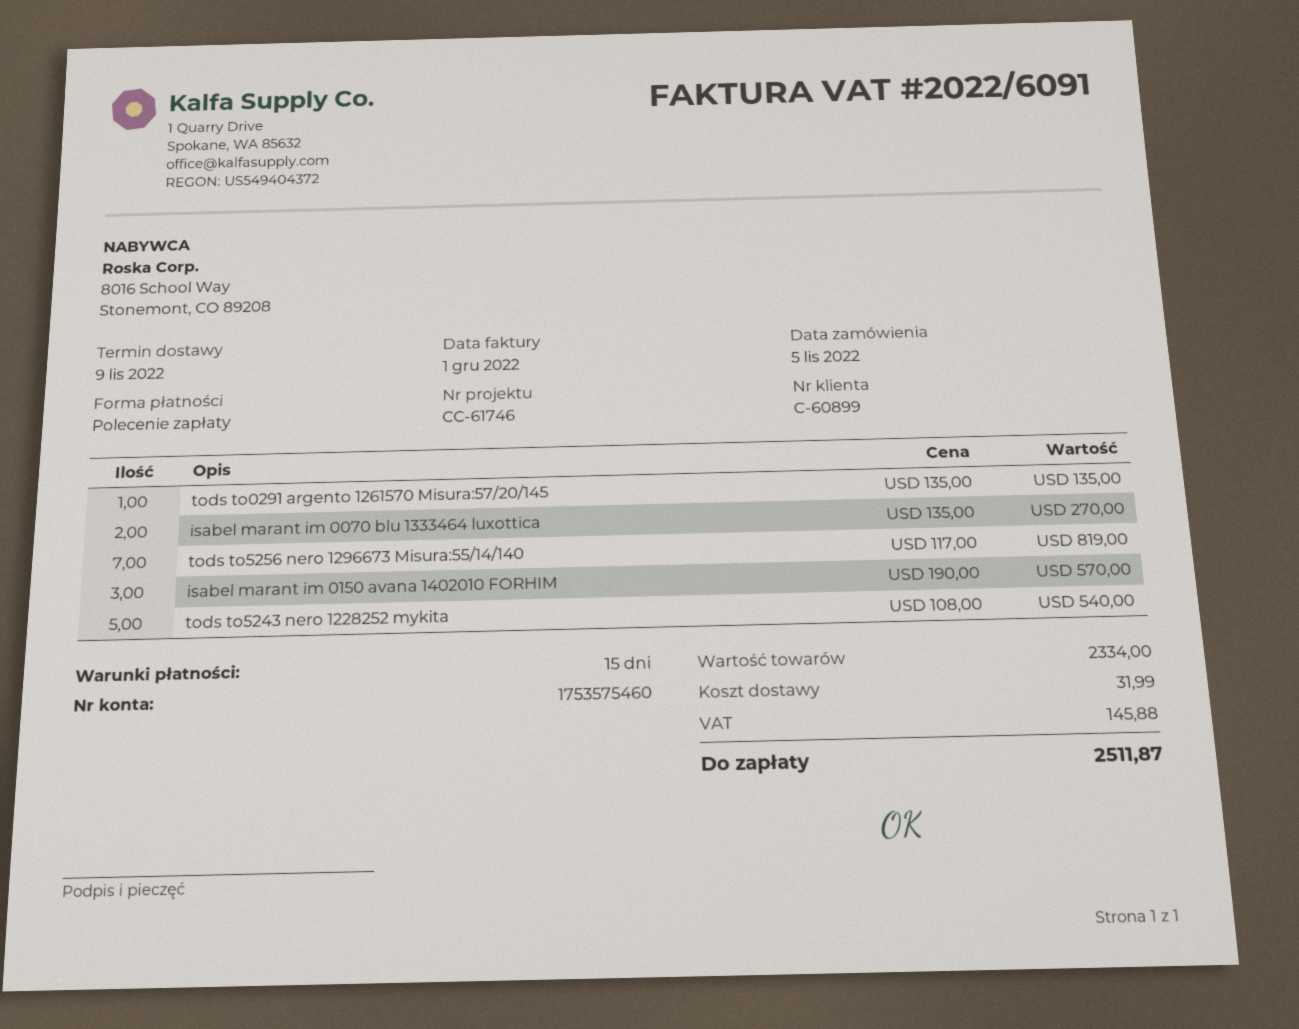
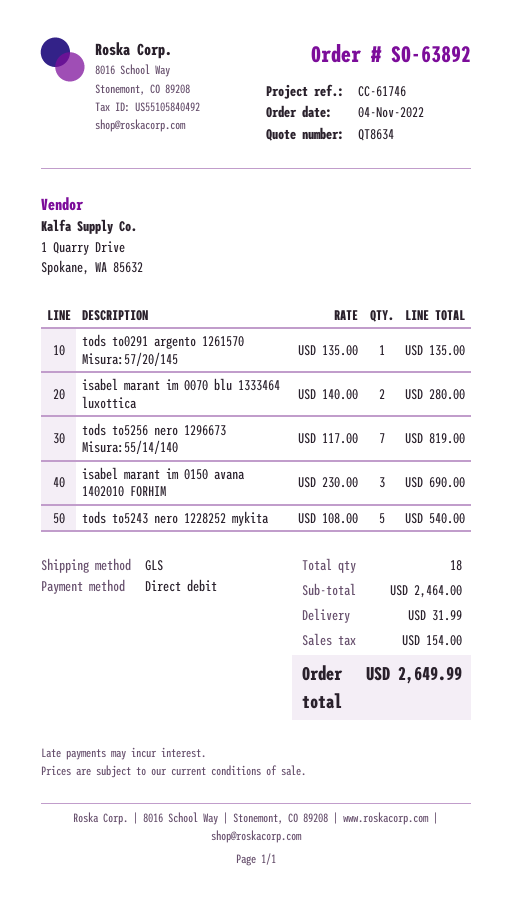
order date: 2022-11-05 -> 2022-11-04
isabel marant im 0070 blu 1333464 luxottica: 2 x 135.00 = 270.00 -> 2 x 140.00 = 280.00
isabel marant im 0150 avana 1402010 FORHIM: 3 x 190.00 = 570.00 -> 3 x 230.00 = 690.00
subtotal: 2334.00 -> 2464.00
tax: 145.88 -> 154.00
total: 2511.87 -> 2649.99

